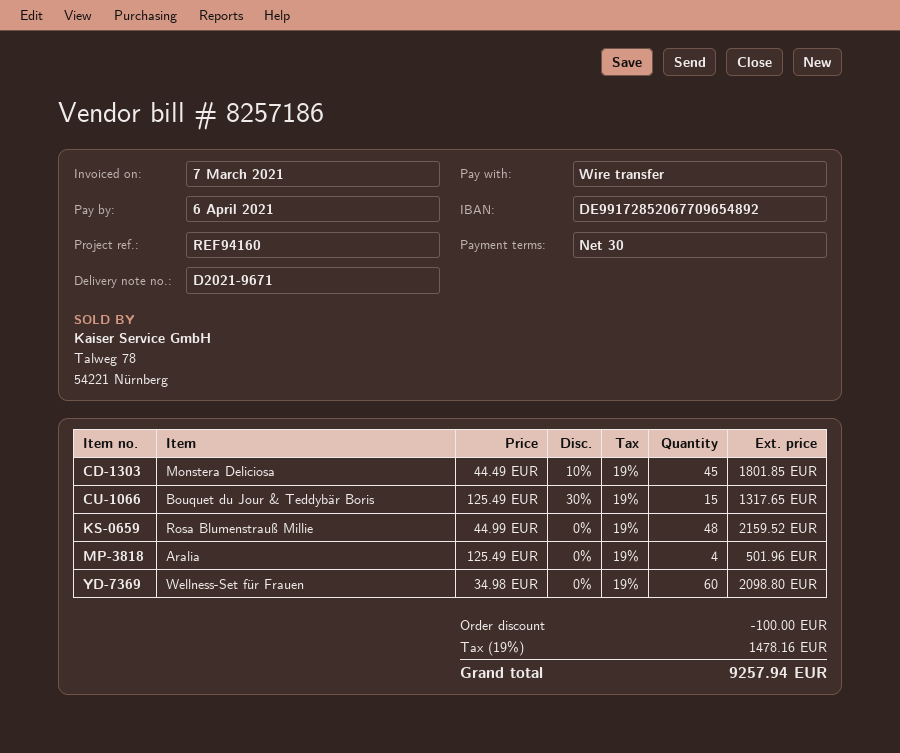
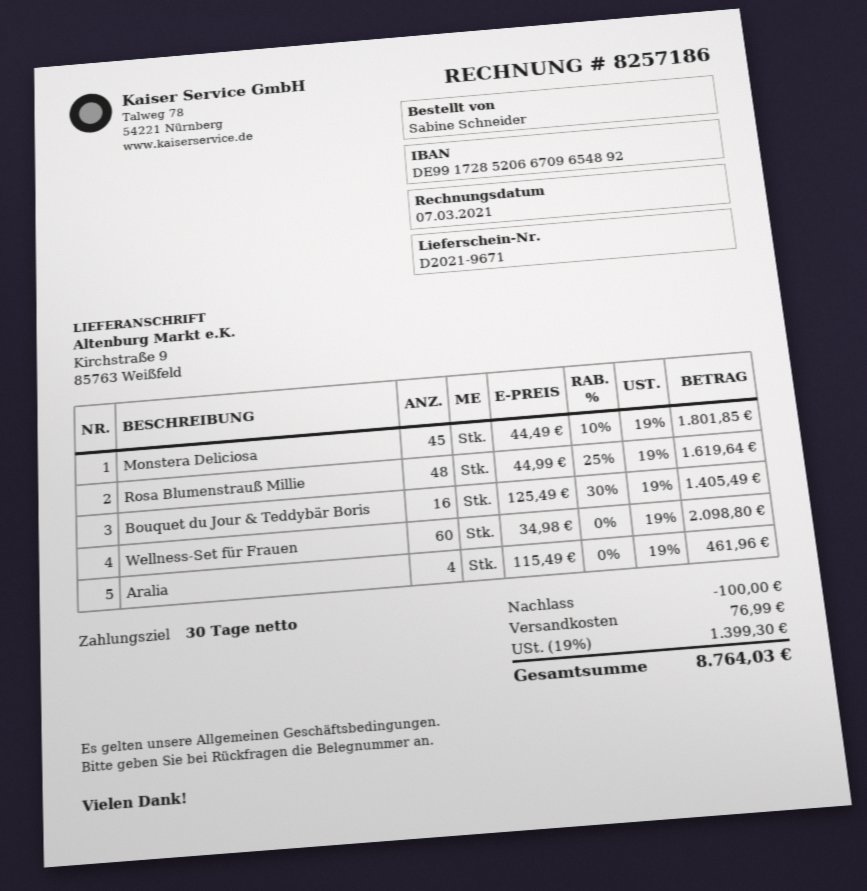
bank account: DE99172852067709654892 -> DE99172852066709654892
Bouquet du Jour & Teddybär Boris: 15 x 125.49 - 30% = 1317.65 -> 16 x 125.49 - 30% = 1405.49
Rosa Blumenstrauß Millie: 48 x 44.99 = 2159.52 -> 48 x 44.99 - 25% = 1619.64
Aralia: 4 x 125.49 = 501.96 -> 4 x 115.49 = 461.96
shipping: none -> 76.99
tax: 19% = 1478.16 -> 19% = 1399.30
total: 9257.94 -> 8764.03

